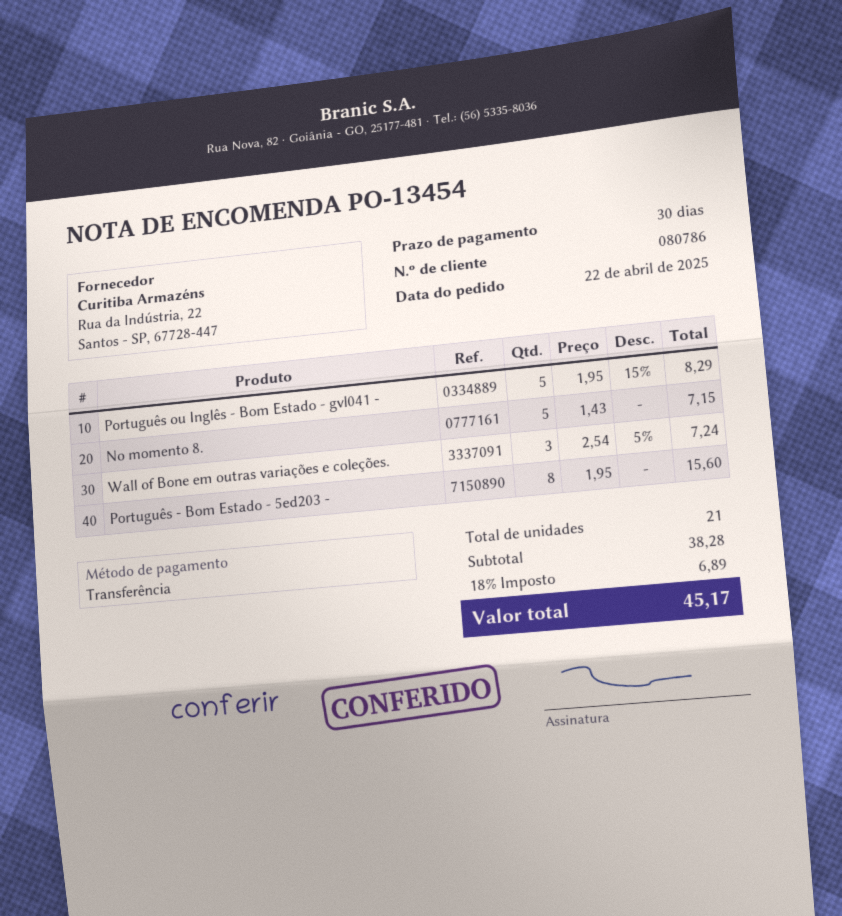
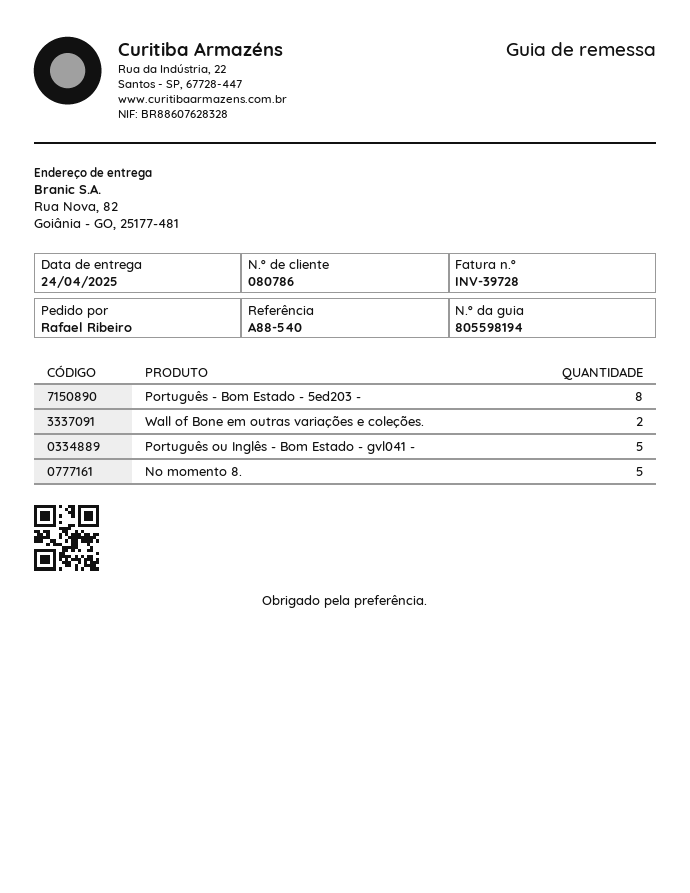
Wall of Bone em outras variações e coleções.: 3 -> 2

